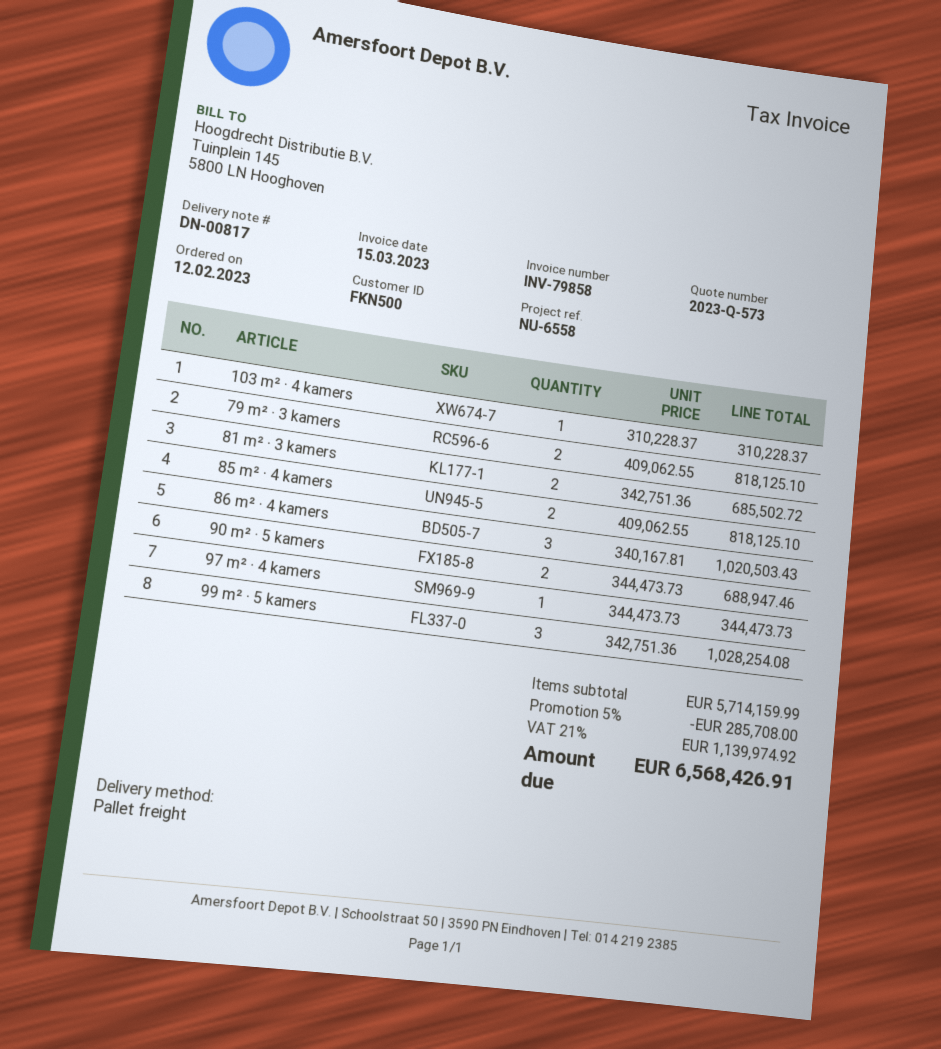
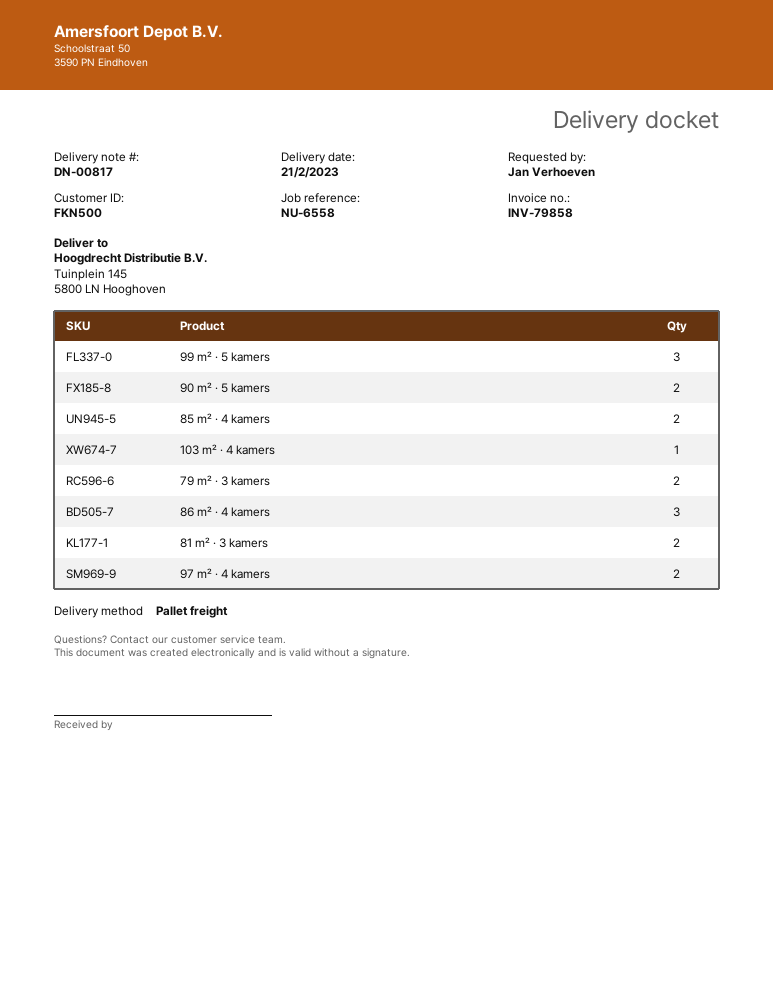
97 m² · 4 kamers: 1 -> 2

